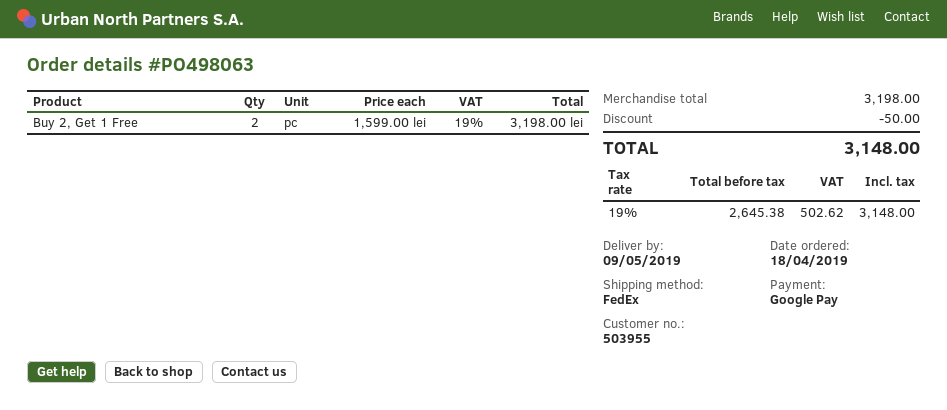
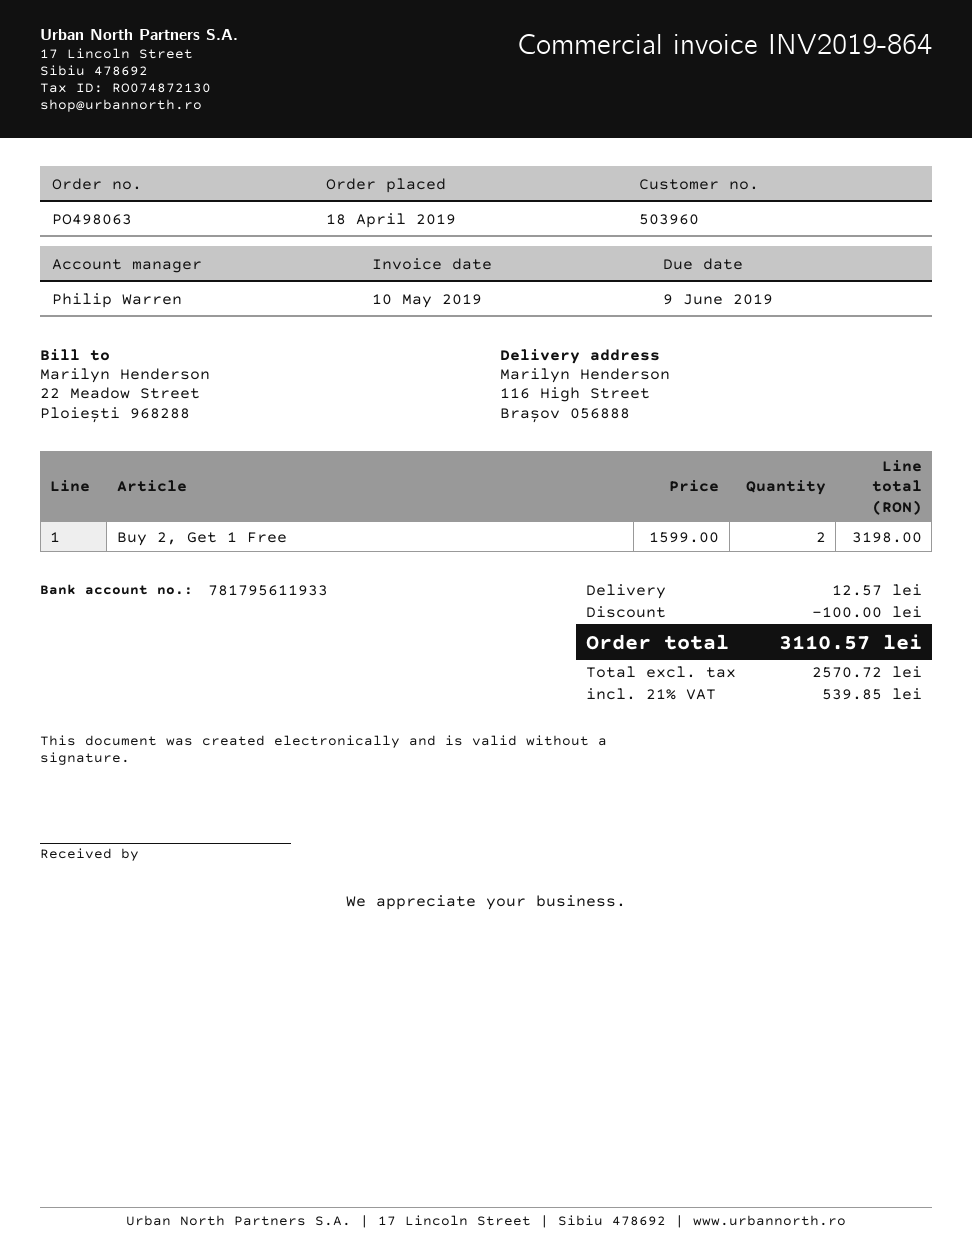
customer number: 503955 -> 503960
discount: 50.00 -> 100.00
shipping: none -> 12.57
net: 2645.38 -> 2570.72
tax: 19% = 502.62 -> 21% = 539.85
total: 3148.00 -> 3110.57

